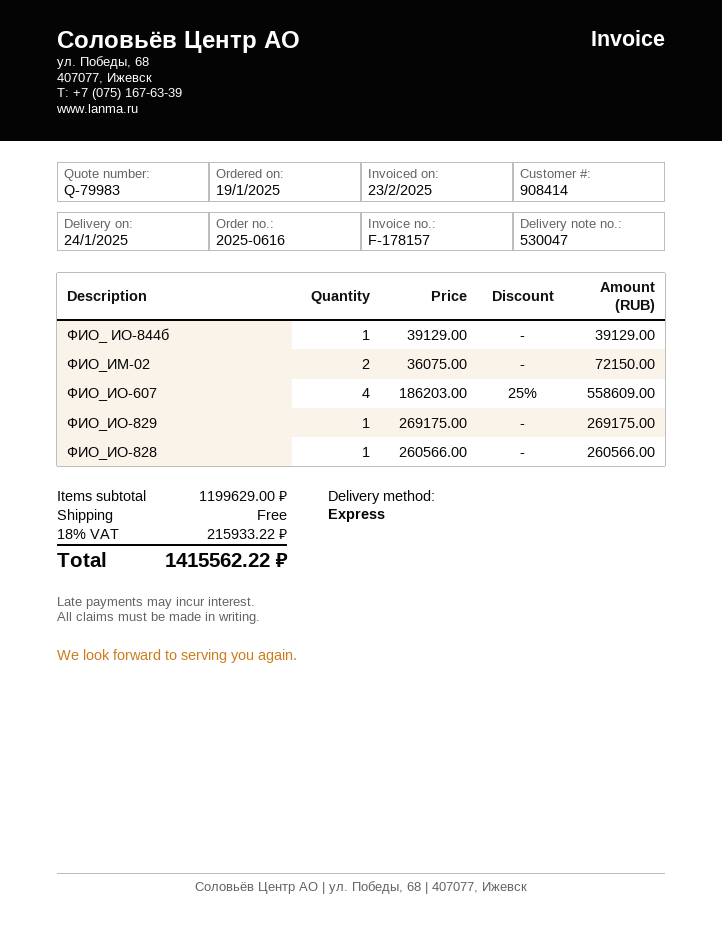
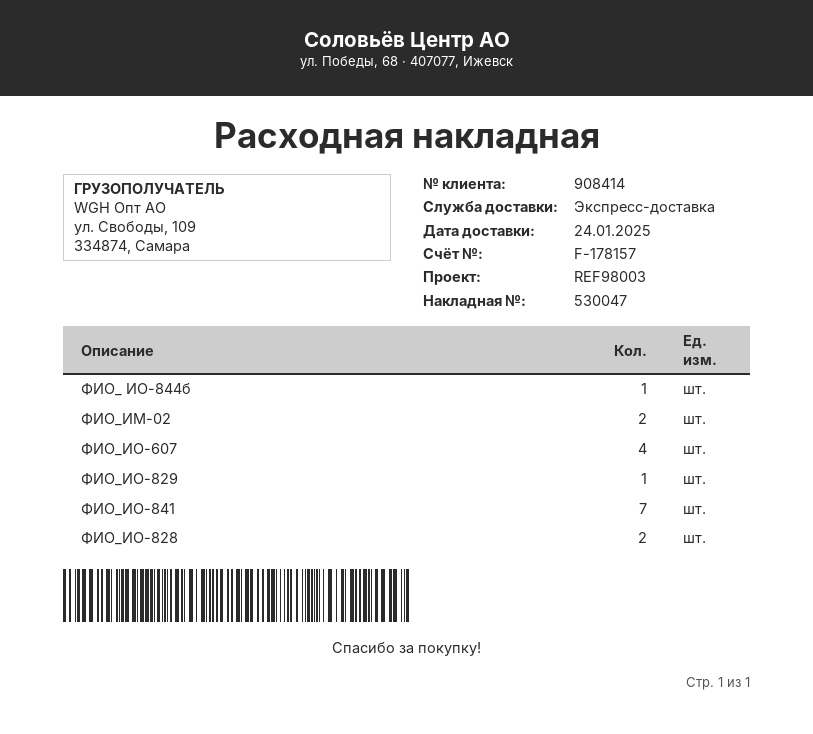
ФИО_ИО-828: 1 -> 2
ФИО_ИО-841: none -> 7

